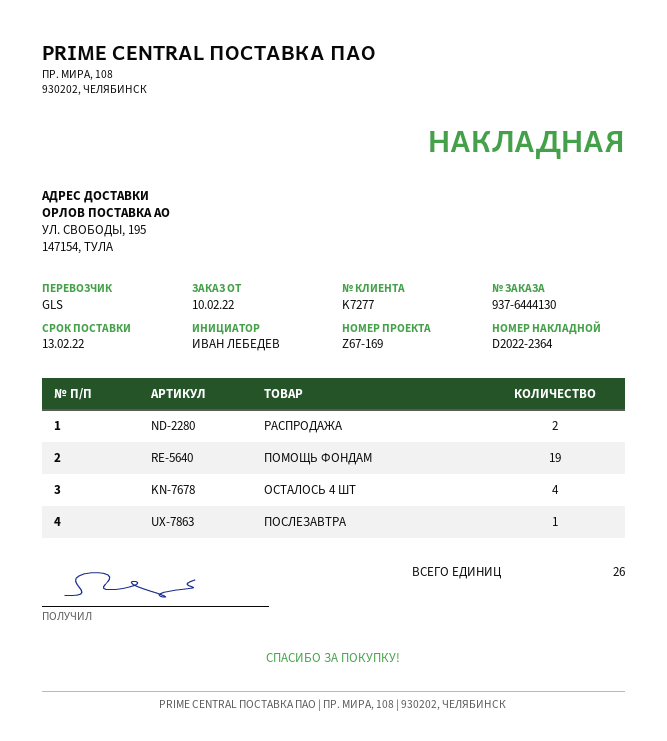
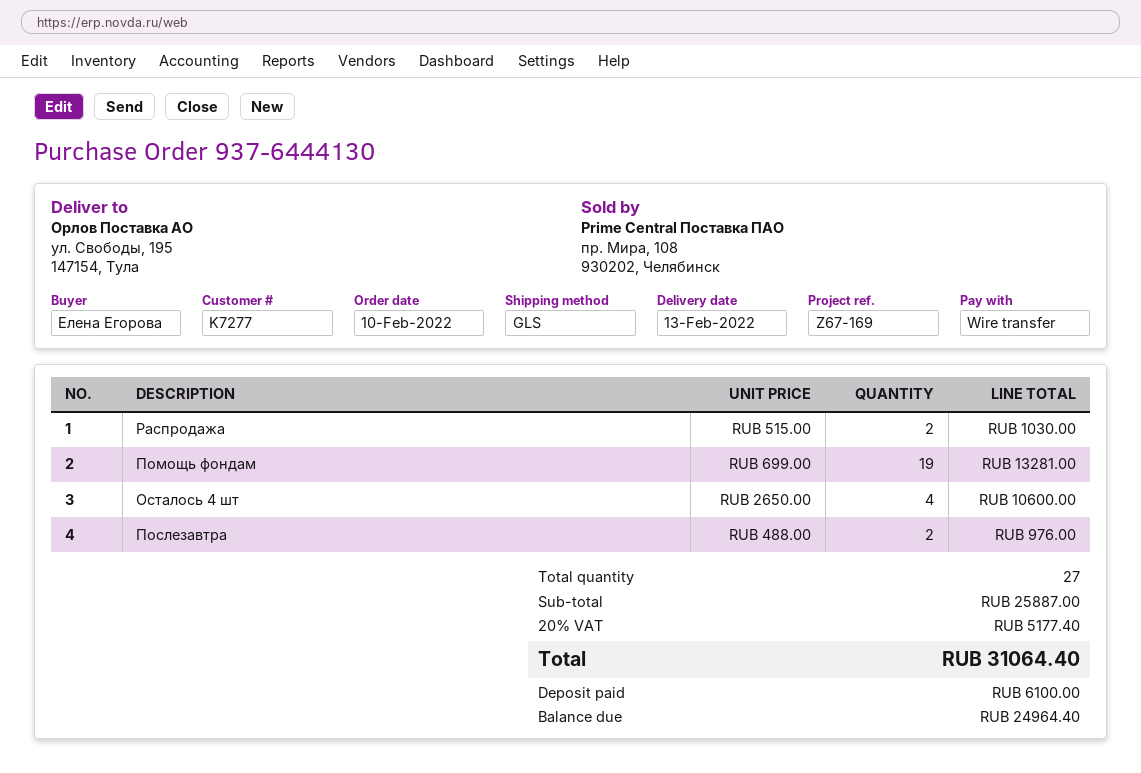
ordered by: ИВАН ЛЕБЕДЕВ -> Елена Егорова
ПОСЛЕЗАВТРА: 1 -> 2
total quantity: 26 -> 27

